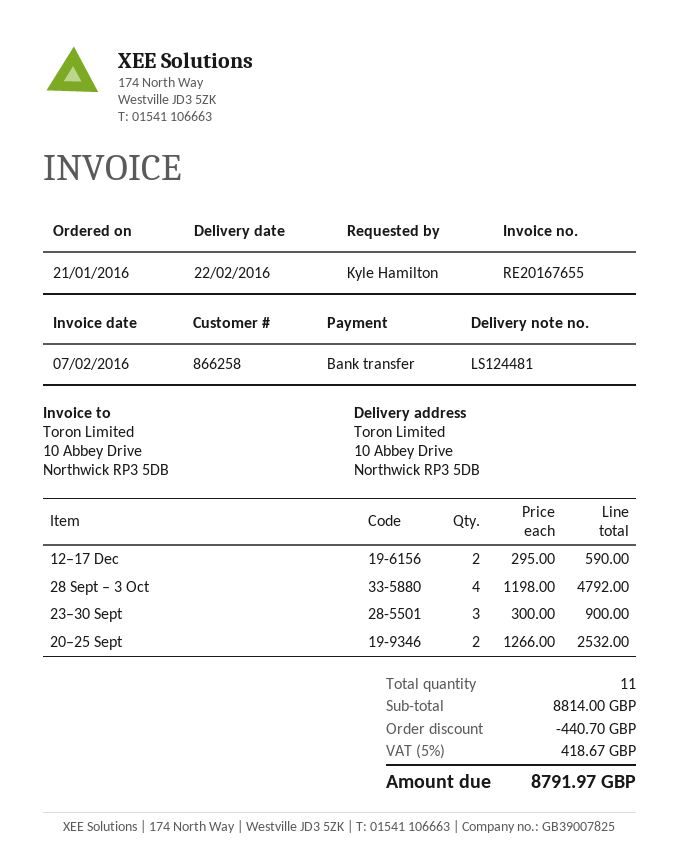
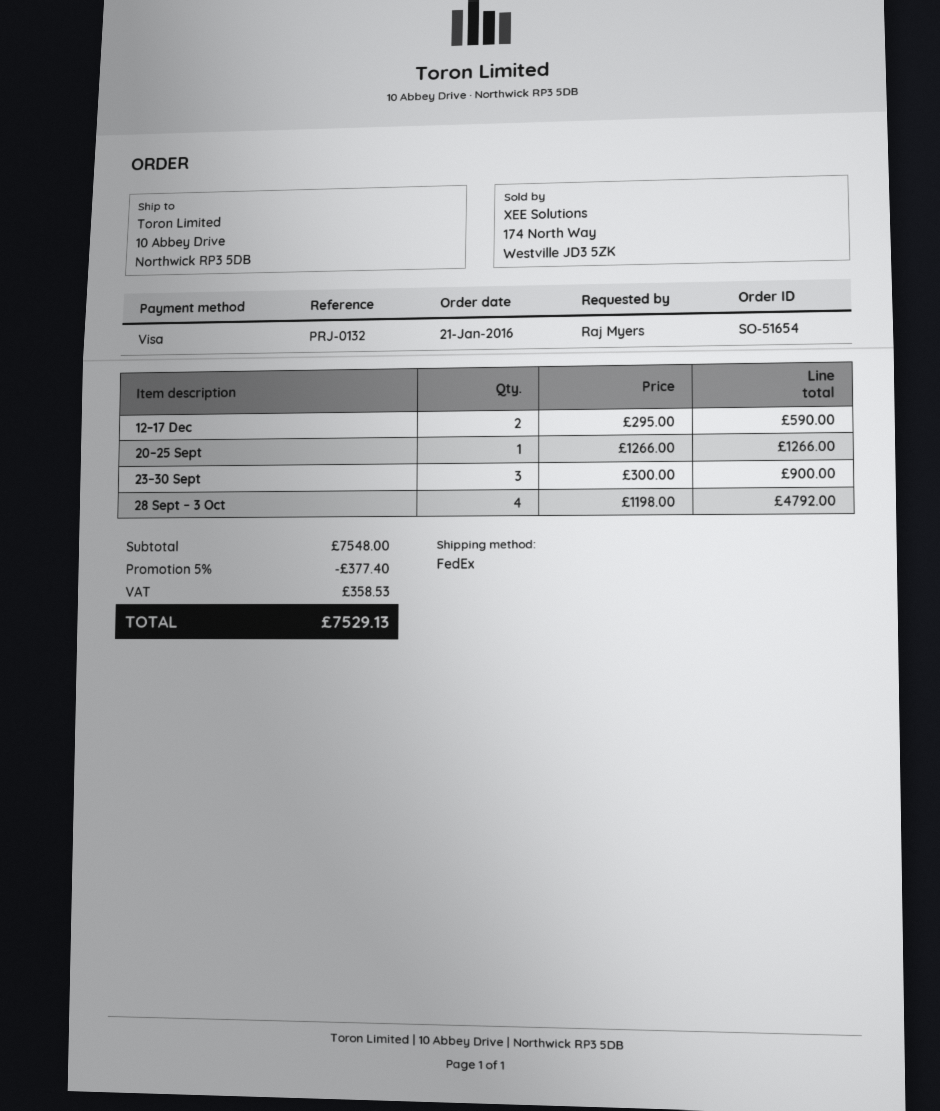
ordered by: Kyle Hamilton -> Raj Myers
payment method: bank transfer -> Visa
20–25 Sept: 2 x 1266.00 = 2532.00 -> 1 x 1266.00 = 1266.00
subtotal: 8814.00 -> 7548.00
discount: 440.70 -> 377.40
tax: 418.67 -> 358.53
total: 8791.97 -> 7529.13

